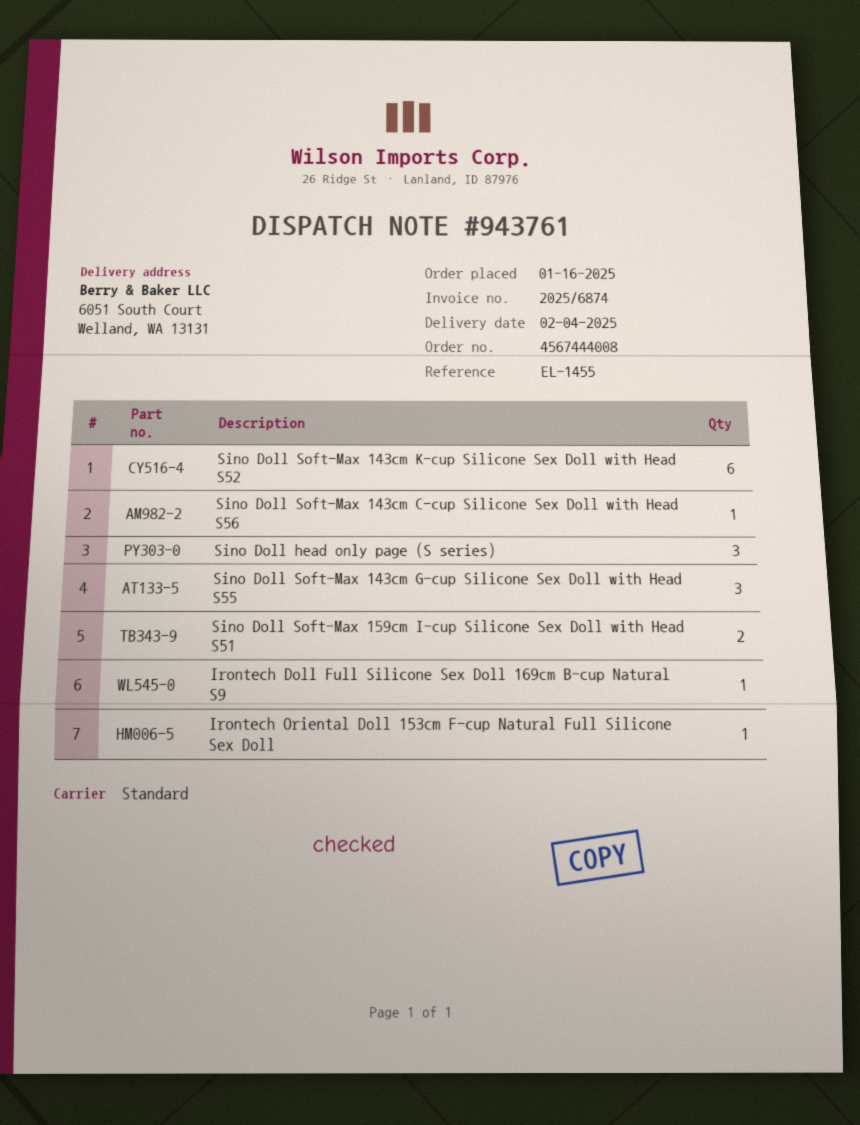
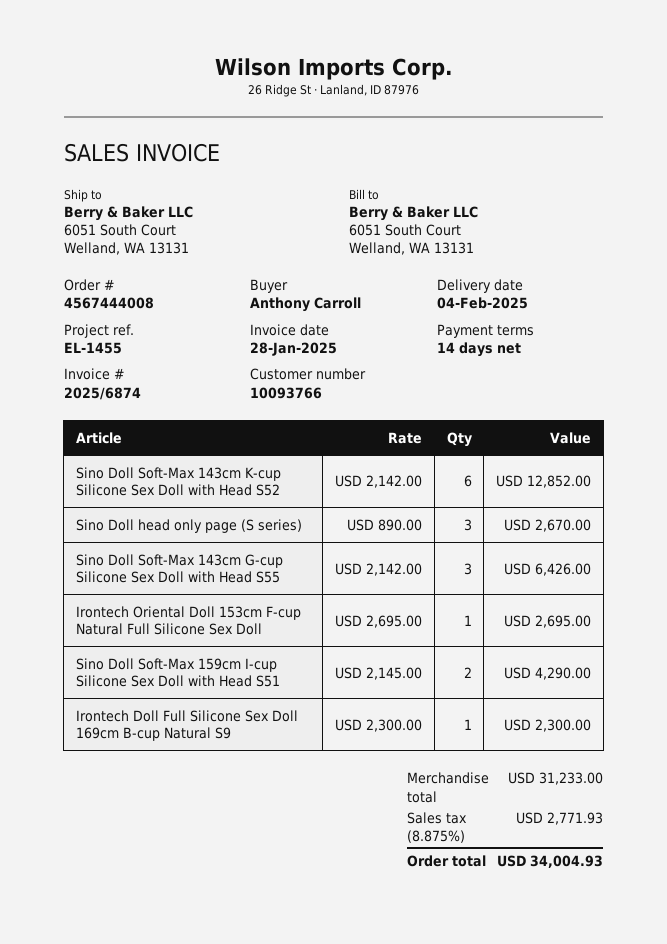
Sino Doll Soft-Max 143cm C-cup Silicone Sex Doll with Head S56: 1 -> none

